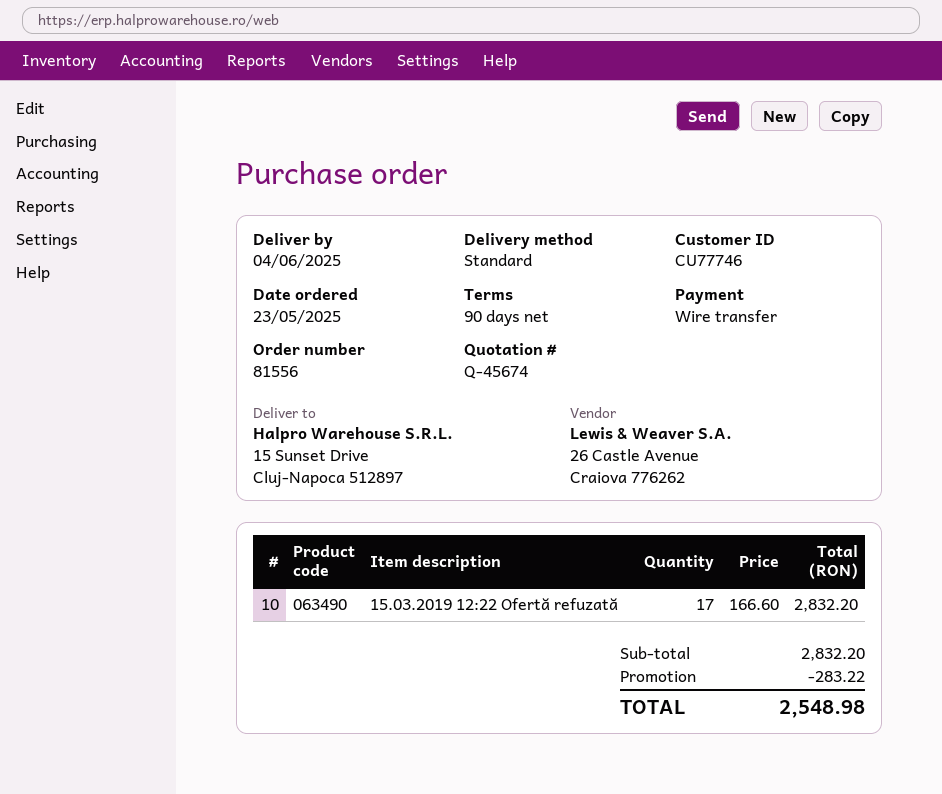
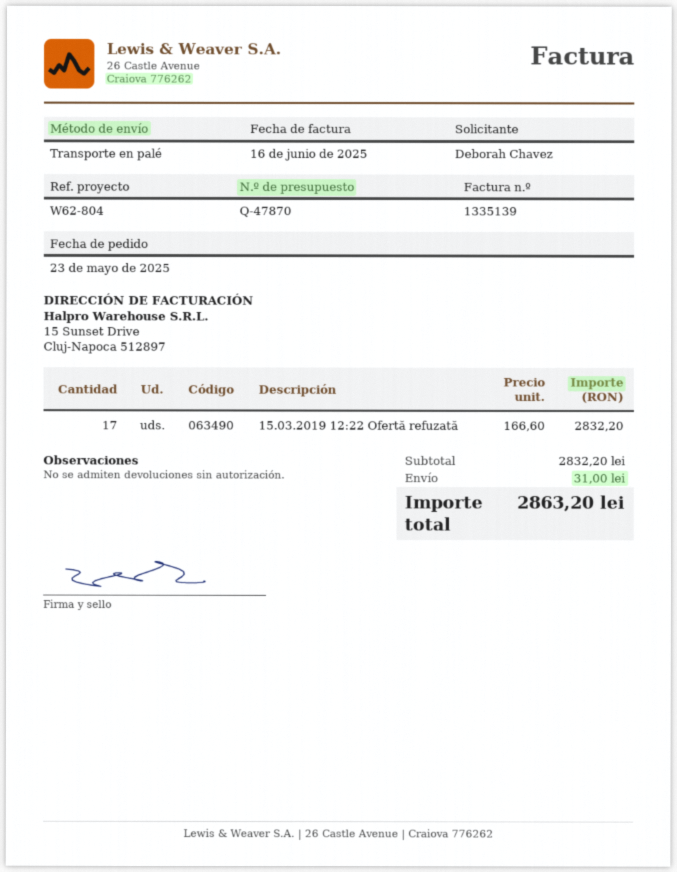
quote number: Q-45674 -> Q-47870
shipping method: standard -> pallet freight
discount: 283.22 -> none
shipping: none -> 31.00
total: 2548.98 -> 2863.20

